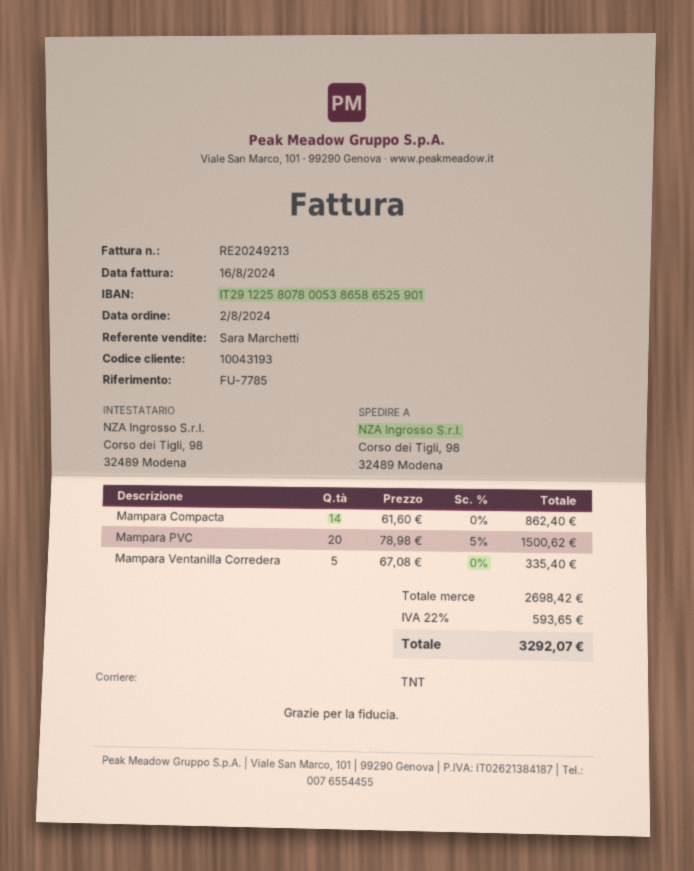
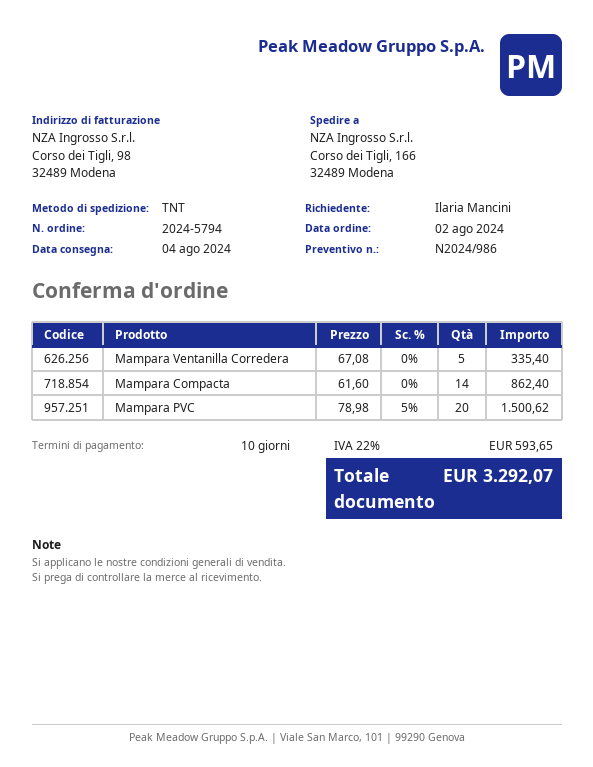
ship to: Corso dei Tigli, 98, 32489 Modena -> Corso dei Tigli, 166, 32489 Modena

